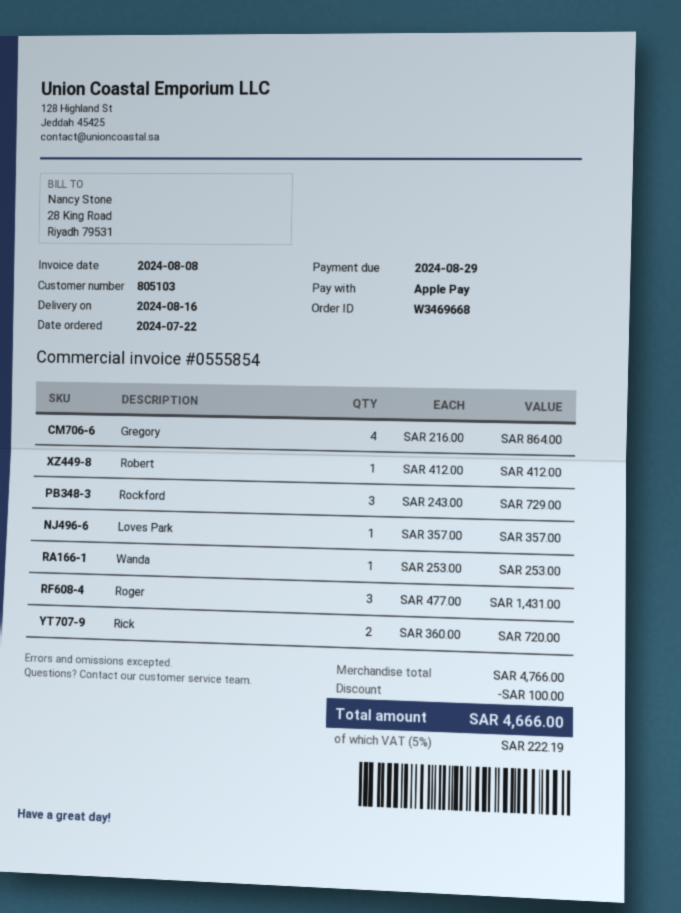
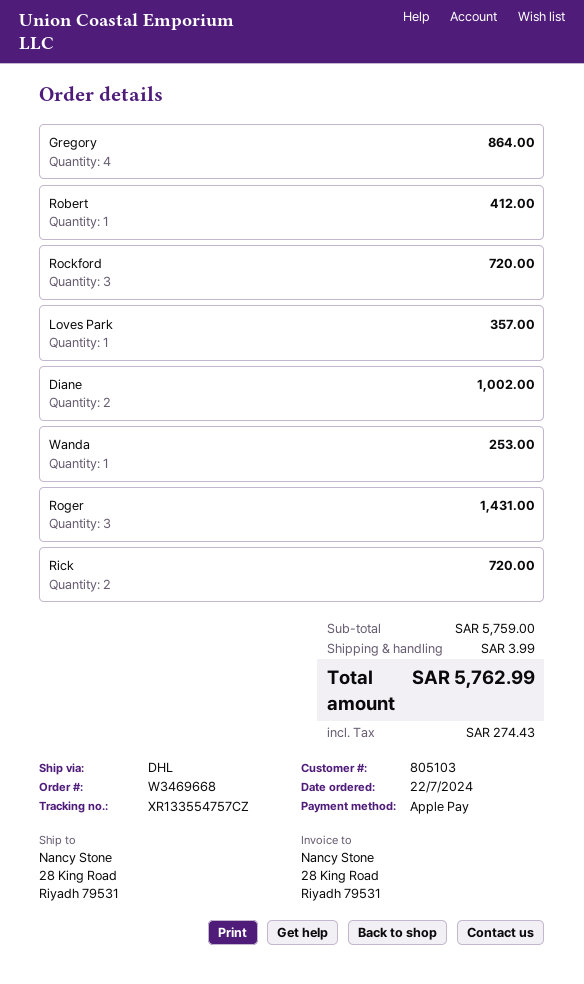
Rockford: 3 for 729.00 -> 3 for 720.00
Diane: none -> 2 for 1002.00
subtotal: 4766.00 -> 5759.00
discount: 100.00 -> none
shipping: none -> 3.99
tax: 222.19 -> 274.43
total: 4666.00 -> 5762.99

